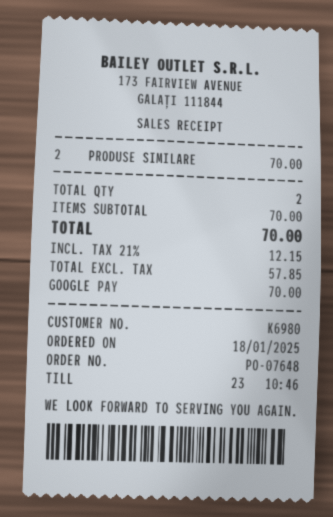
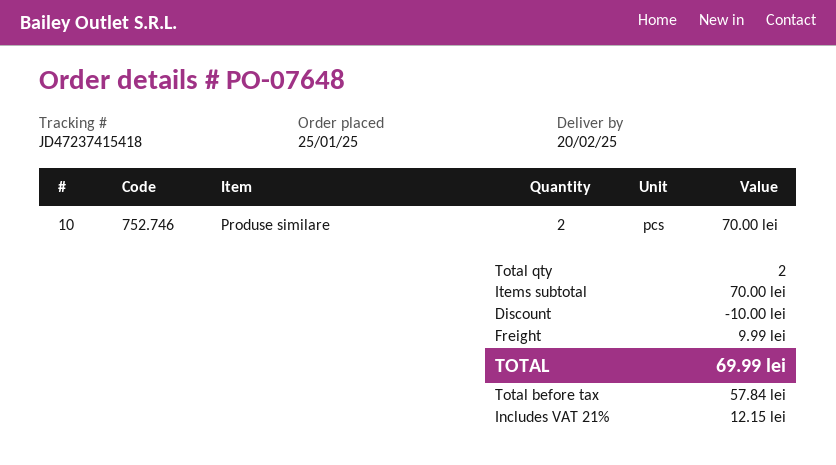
order date: 2025-01-18 -> 2025-01-25
discount: none -> 10.00
shipping: none -> 9.99
net: 57.85 -> 57.84
total: 70.00 -> 69.99

